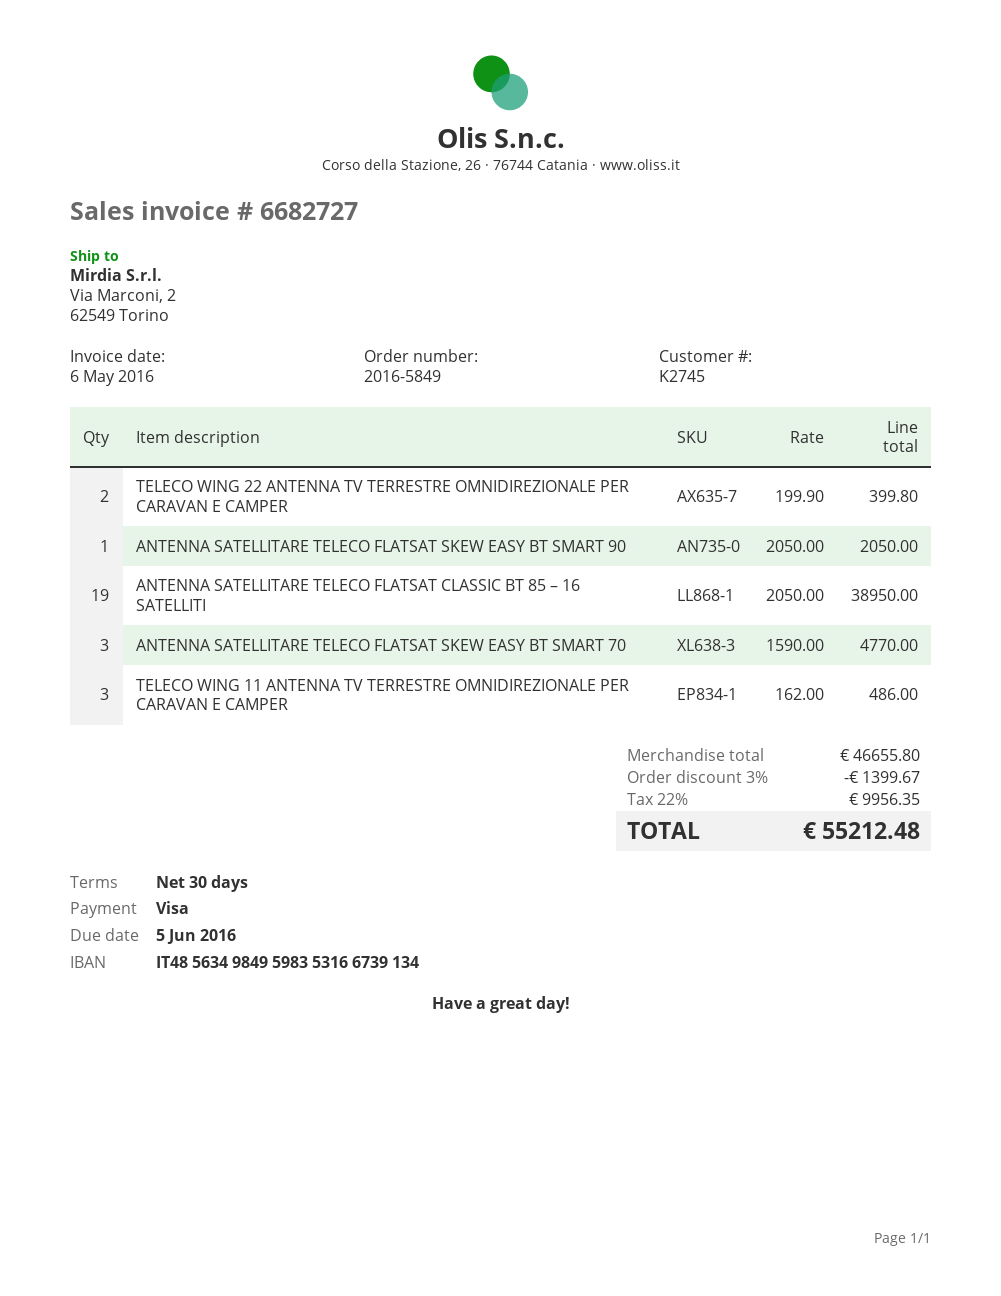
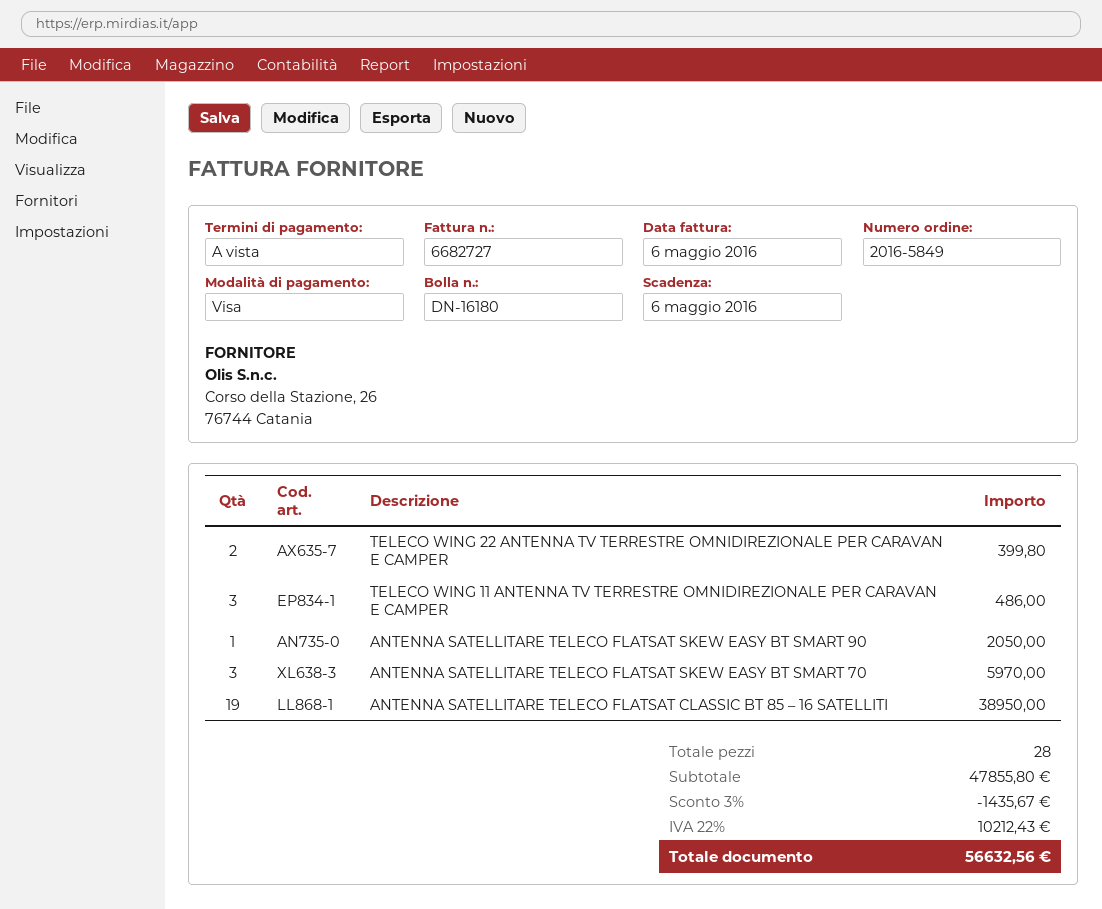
payment terms: 30 days -> on receipt
due date: 2016-06-05 -> 2016-05-06
ANTENNA SATELLITARE TELECO FLATSAT SKEW EASY BT SMART 70: 3 for 4770.00 -> 3 for 5970.00
subtotal: 46655.80 -> 47855.80
discount: 3% = 1399.67 -> 3% = 1435.67
tax: 22% = 9956.35 -> 22% = 10212.43
total: 55212.48 -> 56632.56

